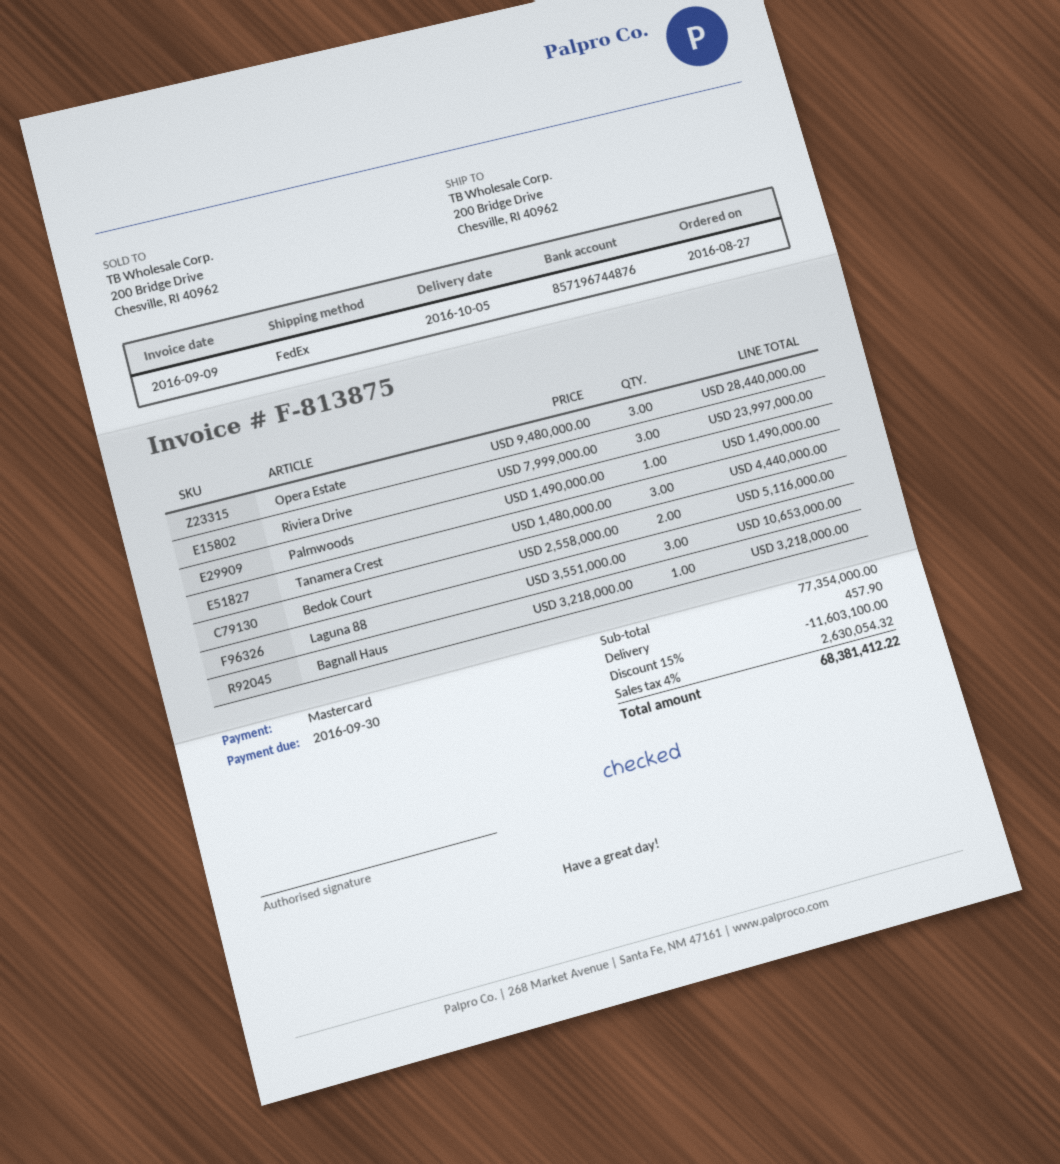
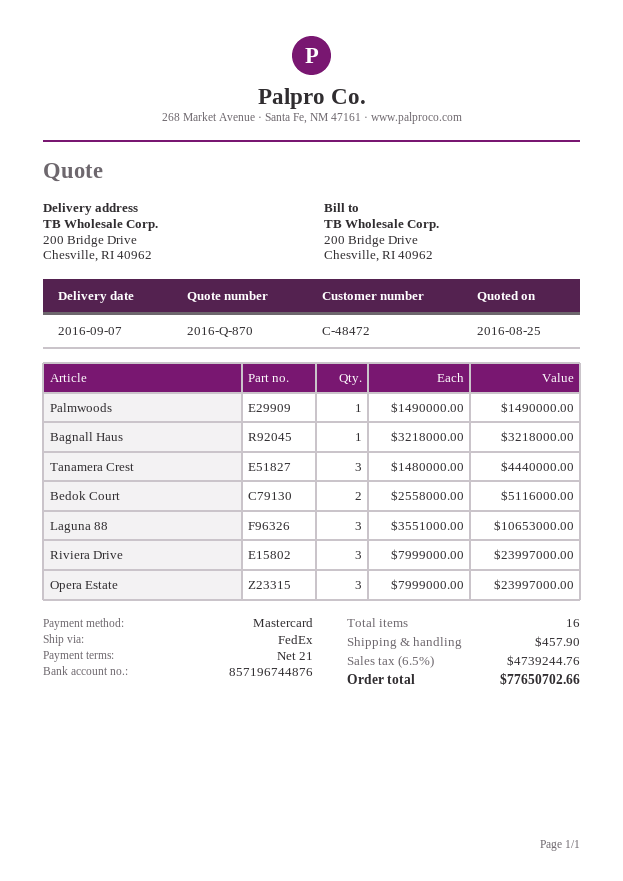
delivery date: 2016-10-05 -> 2016-09-07
Opera Estate: 3 x 9480000.00 = 28440000.00 -> 3 x 7999000.00 = 23997000.00
discount: 15% = 11603100.00 -> none
tax: 4% = 2630054.32 -> 6.5% = 4739244.76
total: 68381412.22 -> 77650702.66

